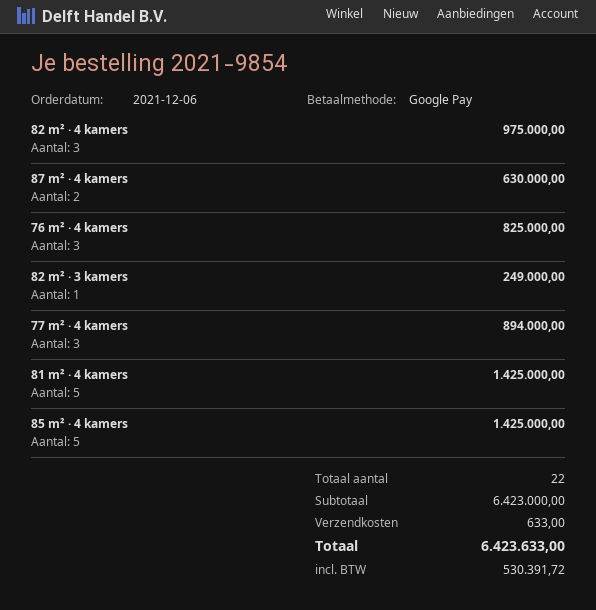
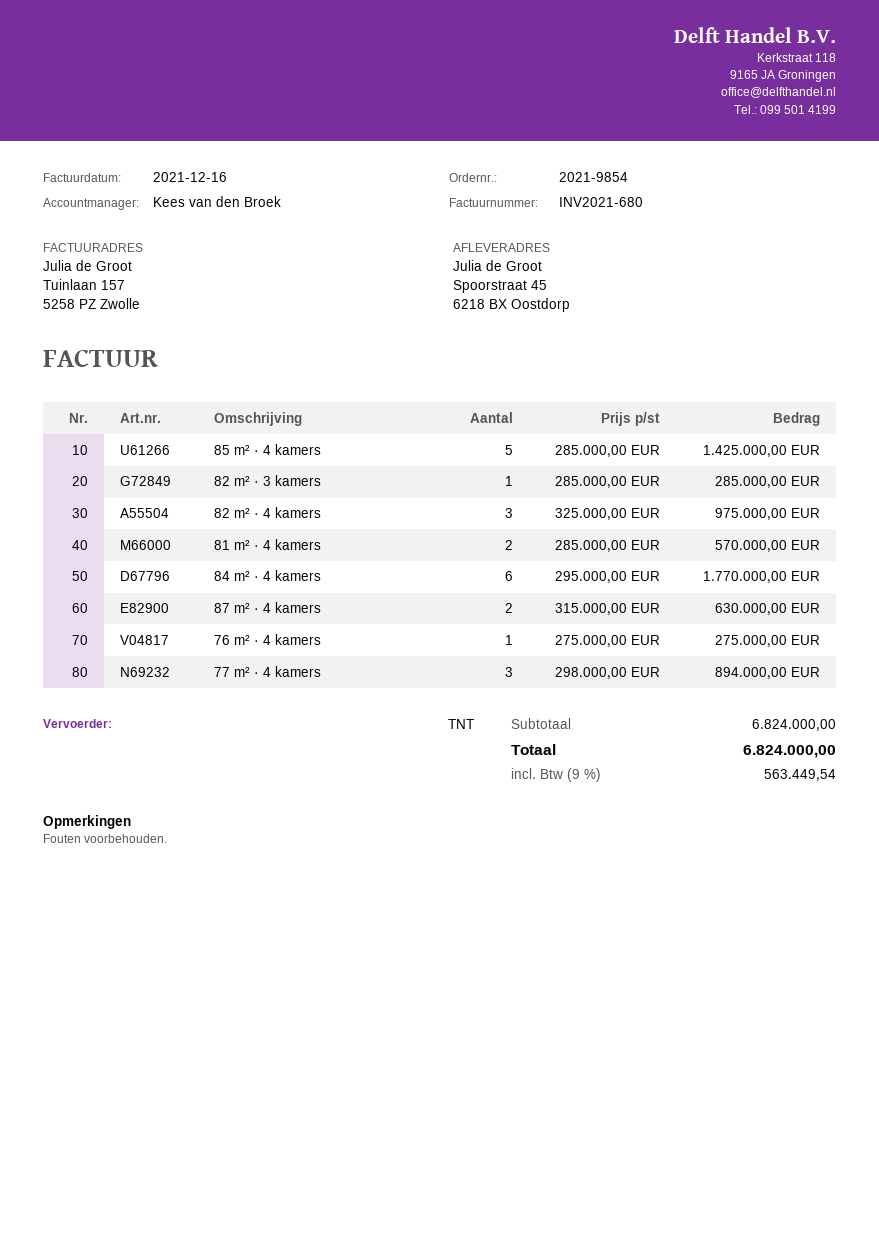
76 m² · 4 kamers: 3 for 825000.00 -> 1 for 275000.00
82 m² · 3 kamers: 1 for 249000.00 -> 1 for 285000.00
81 m² · 4 kamers: 5 for 1425000.00 -> 2 for 570000.00
84 m² · 4 kamers: none -> 6 for 1770000.00
subtotal: 6423000.00 -> 6824000.00
shipping: 633.00 -> none
tax: 530391.72 -> 563449.54
total: 6423633.00 -> 6824000.00

